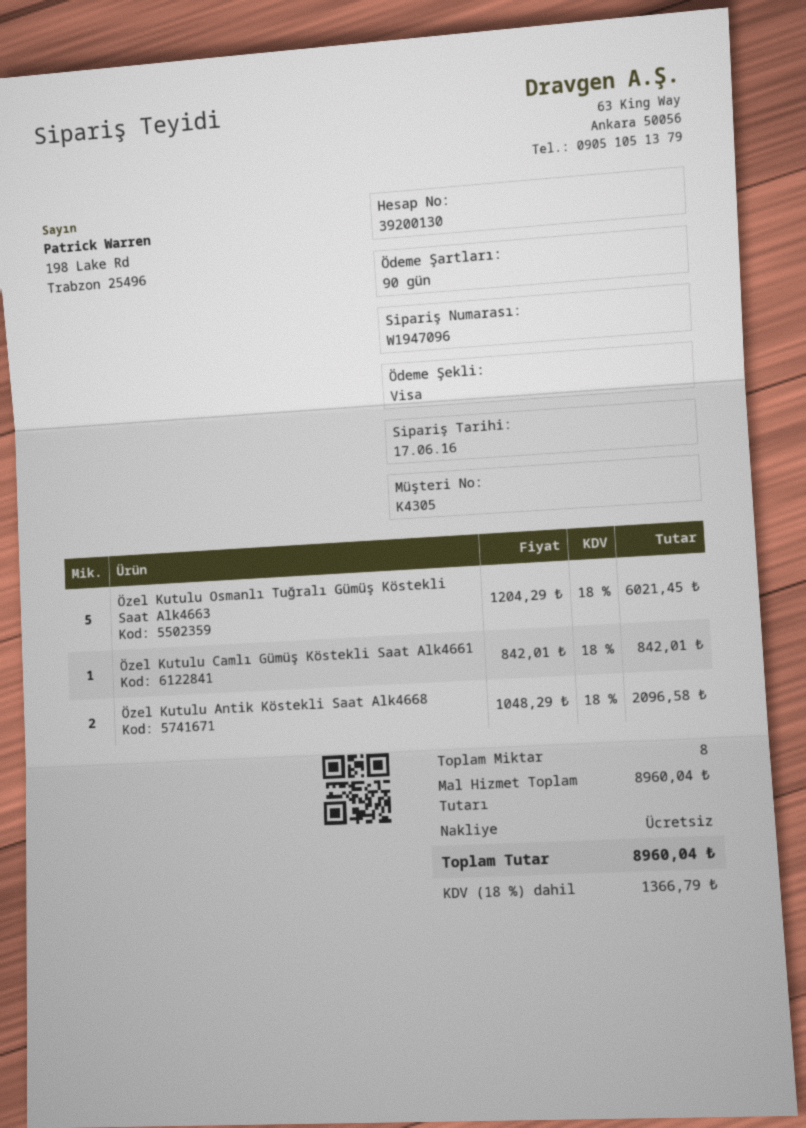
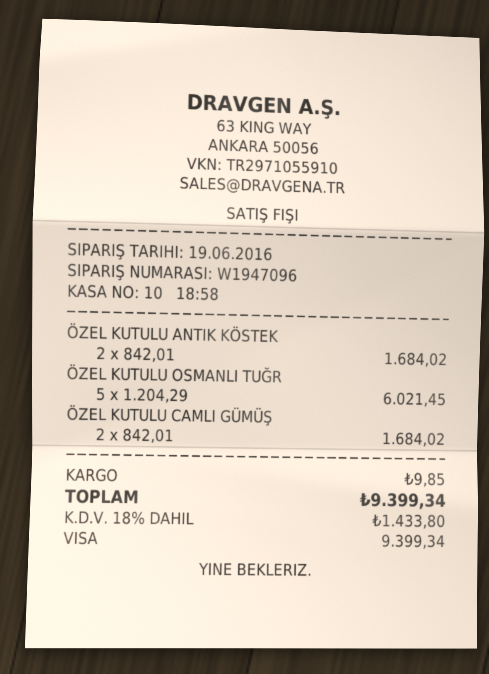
order date: 2016-06-17 -> 2016-06-19
Özel Kutulu Camlı Gümüş Köstekli Saat Alk4661: 1 x 842.01 = 842.01 -> 2 x 842.01 = 1684.02
Özel Kutulu Antik Köstekli Saat Alk4668: 2 x 1048.29 = 2096.58 -> 2 x 842.01 = 1684.02
shipping: 0.00 -> 9.85
tax: 18% = 1366.79 -> 18% = 1433.80
total: 8960.04 -> 9399.34

